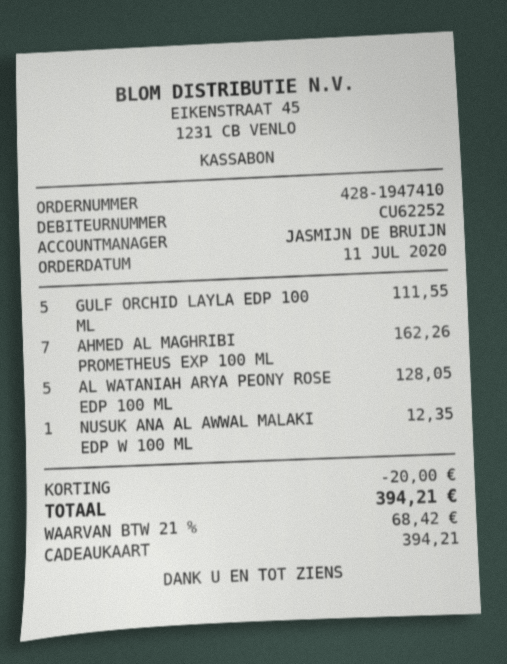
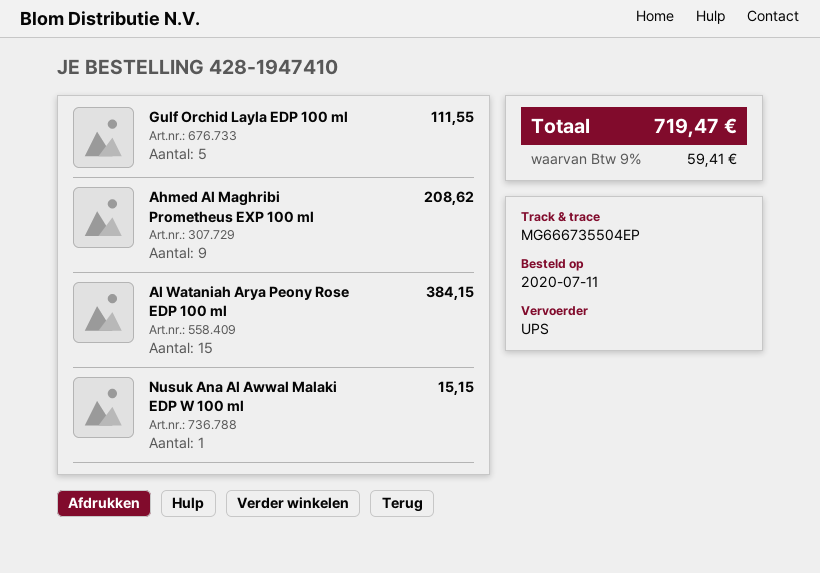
AHMED AL MAGHRIBI PROMETHEUS EXP 100 ML: 7 for 162.26 -> 9 for 208.62
AL WATANIAH ARYA PEONY ROSE EDP 100 ML: 5 for 128.05 -> 15 for 384.15
NUSUK ANA AL AWWAL MALAKI EDP W 100 ML: 1 for 12.35 -> 1 for 15.15
discount: 20.00 -> none
tax: 21% = 68.42 -> 9% = 59.41
total: 394.21 -> 719.47

